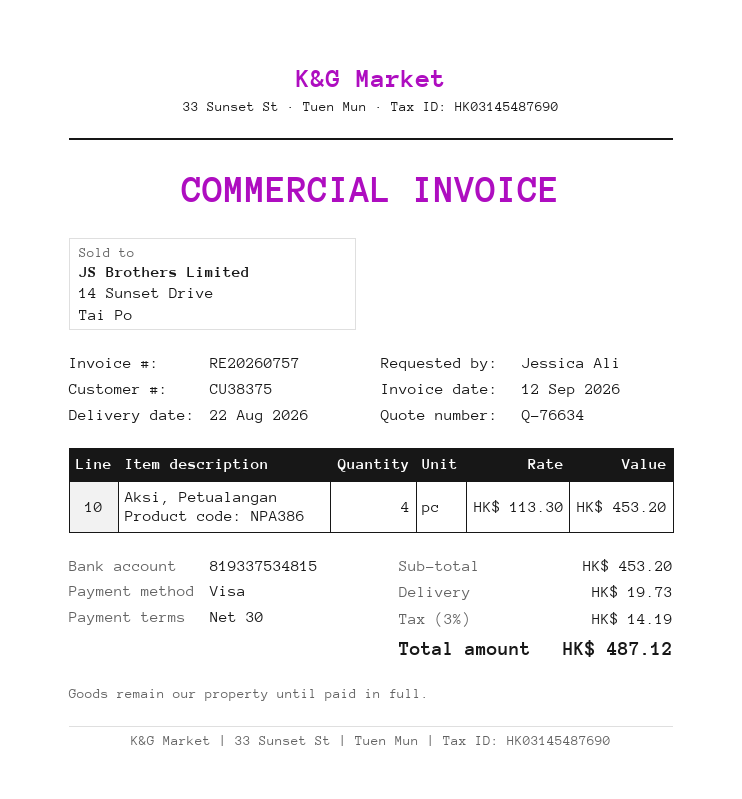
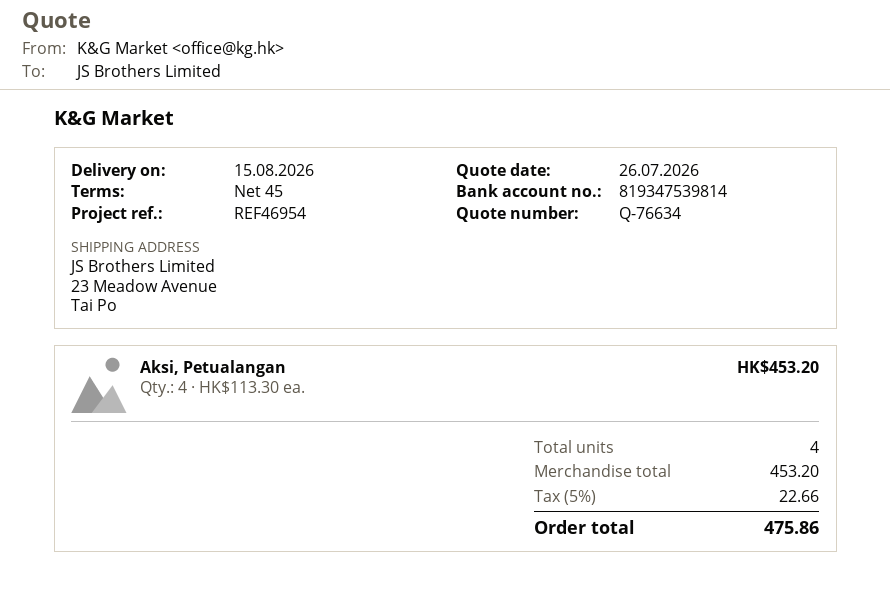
delivery date: 2026-08-22 -> 2026-08-15
payment terms: 30 days -> 45 days
bank account: 819337534815 -> 819347539814
shipping: 19.73 -> none
tax: 3% = 14.19 -> 5% = 22.66
total: 487.12 -> 475.86

